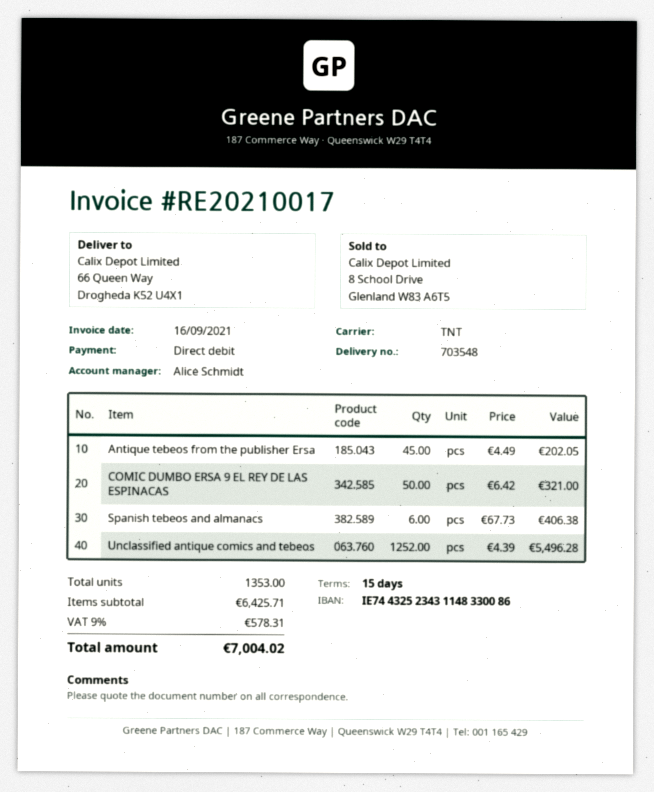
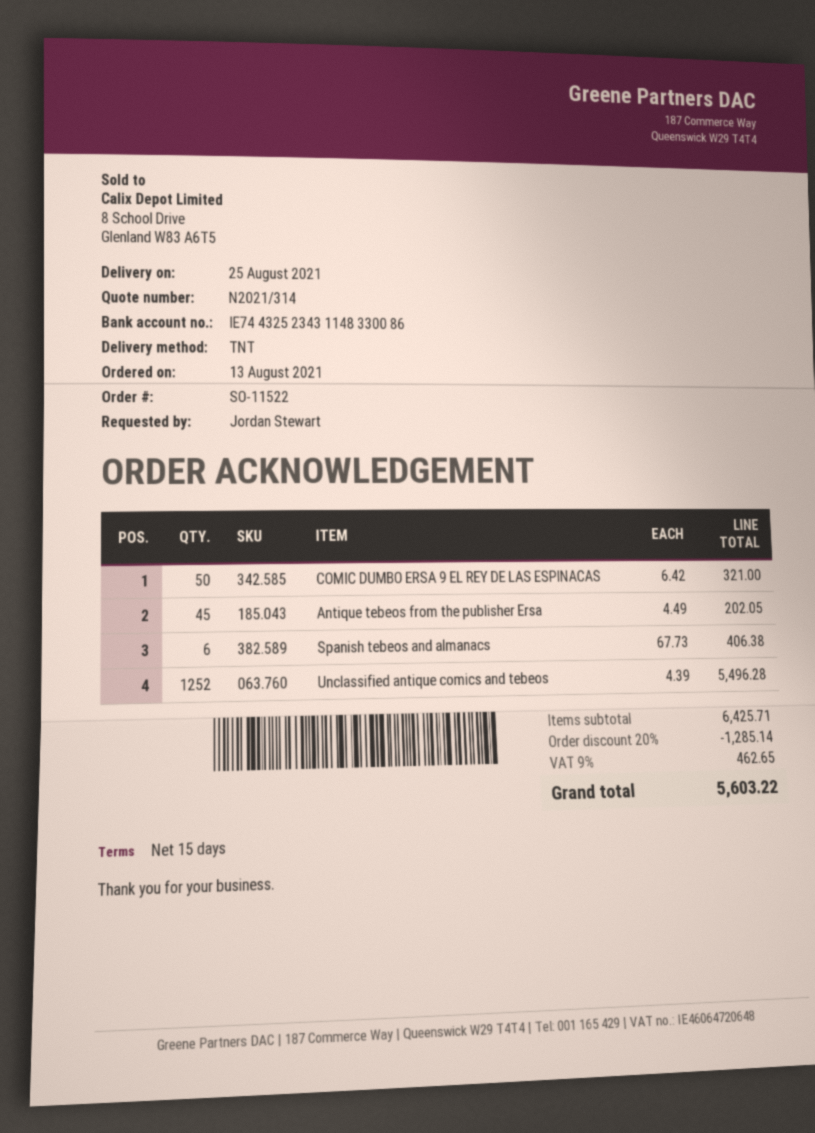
discount: none -> 20% = 1285.14
tax: 9% = 578.31 -> 9% = 462.65
total: 7004.02 -> 5603.22

